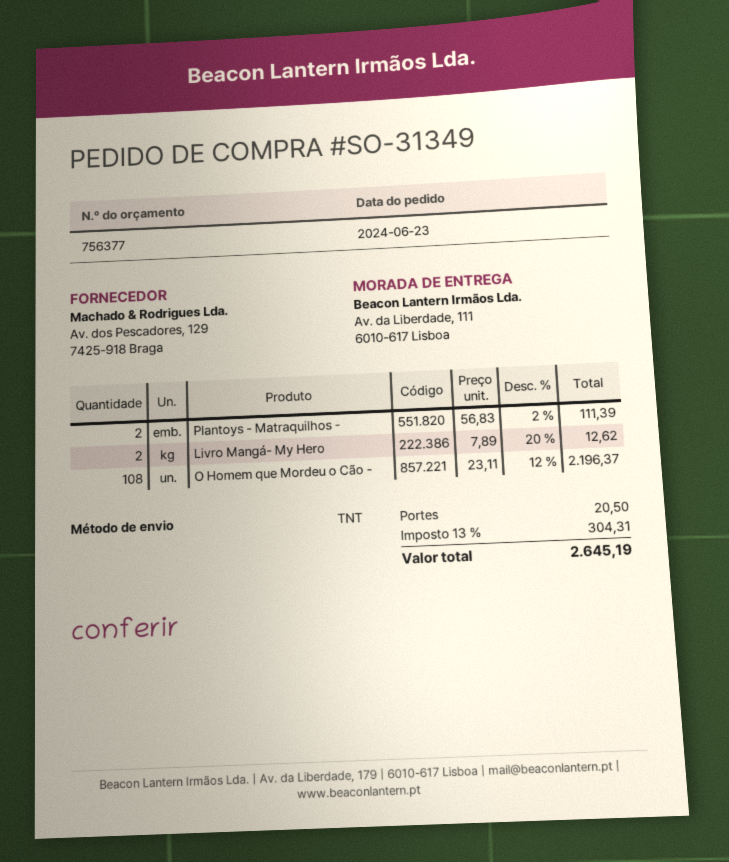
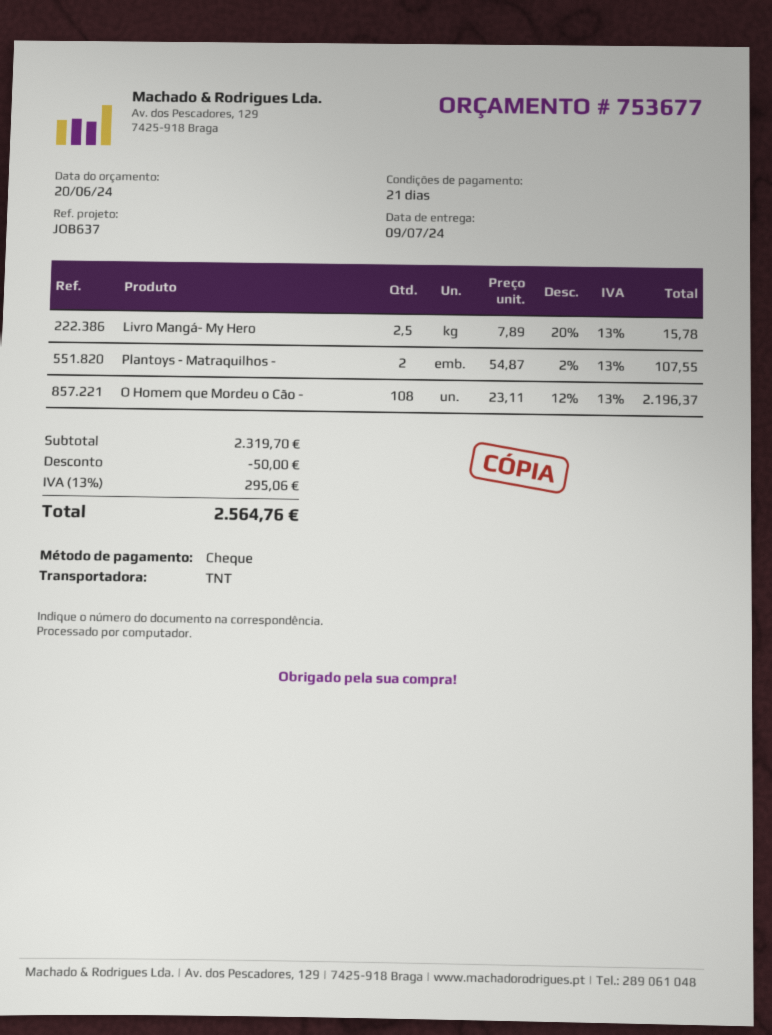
quote number: 756377 -> 753677
Plantoys - Matraquilhos -: 2 x 56.83 - 2% = 111.39 -> 2 x 54.87 - 2% = 107.55
Livro Mangá- My Hero: 2 x 7.89 - 20% = 12.62 -> 2.5 x 7.89 - 20% = 15.78
discount: none -> 50.00
shipping: 20.50 -> none
tax: 13% = 304.31 -> 13% = 295.06
total: 2645.19 -> 2564.76

